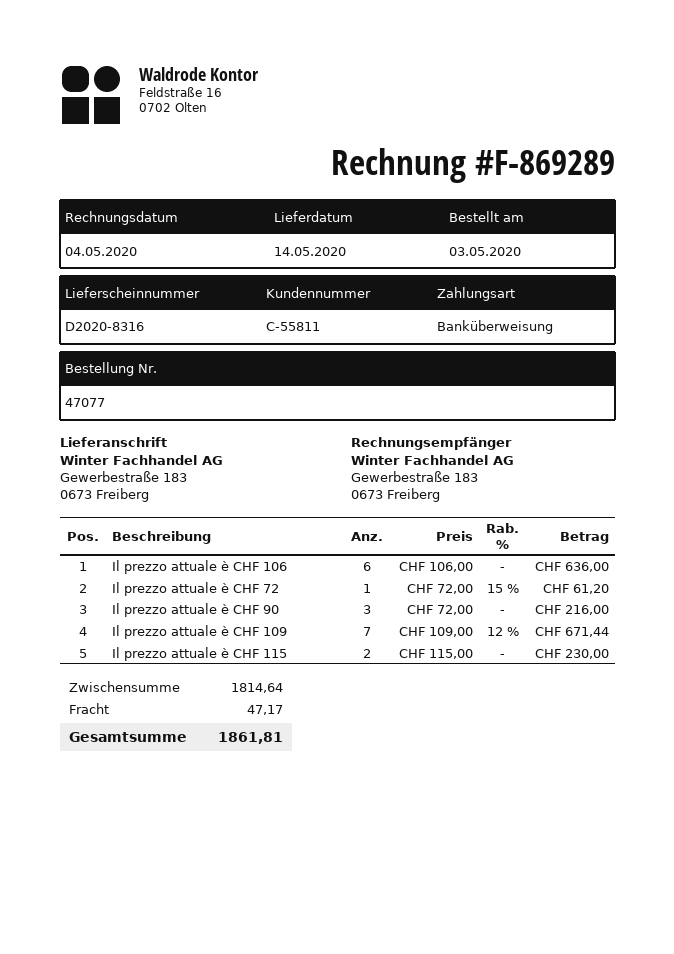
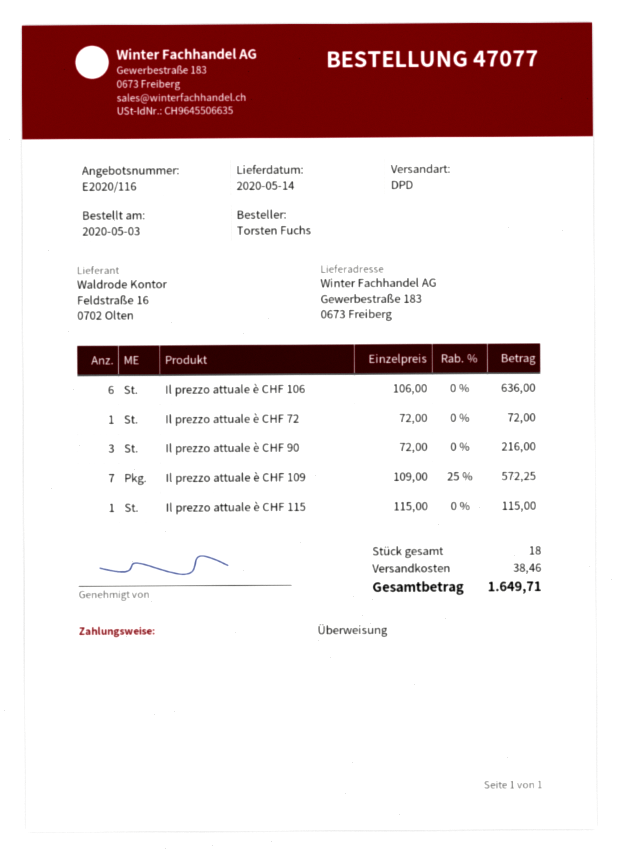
Il prezzo attuale è CHF 72: 1 x 72.00 - 15% = 61.20 -> 1 x 72.00 = 72.00
Il prezzo attuale è CHF 109: 7 x 109.00 - 12% = 671.44 -> 7 x 109.00 - 25% = 572.25
Il prezzo attuale è CHF 115: 2 x 115.00 = 230.00 -> 1 x 115.00 = 115.00
shipping: 47.17 -> 38.46
total: 1861.81 -> 1649.71

